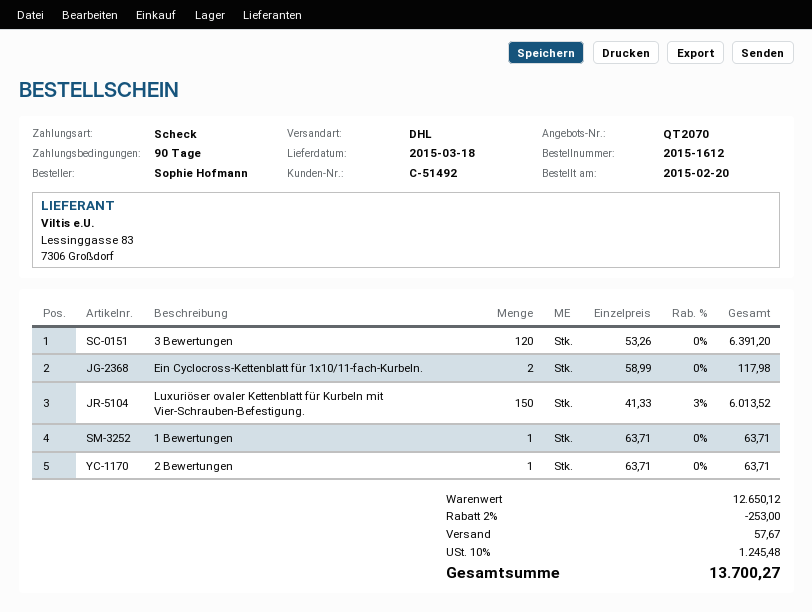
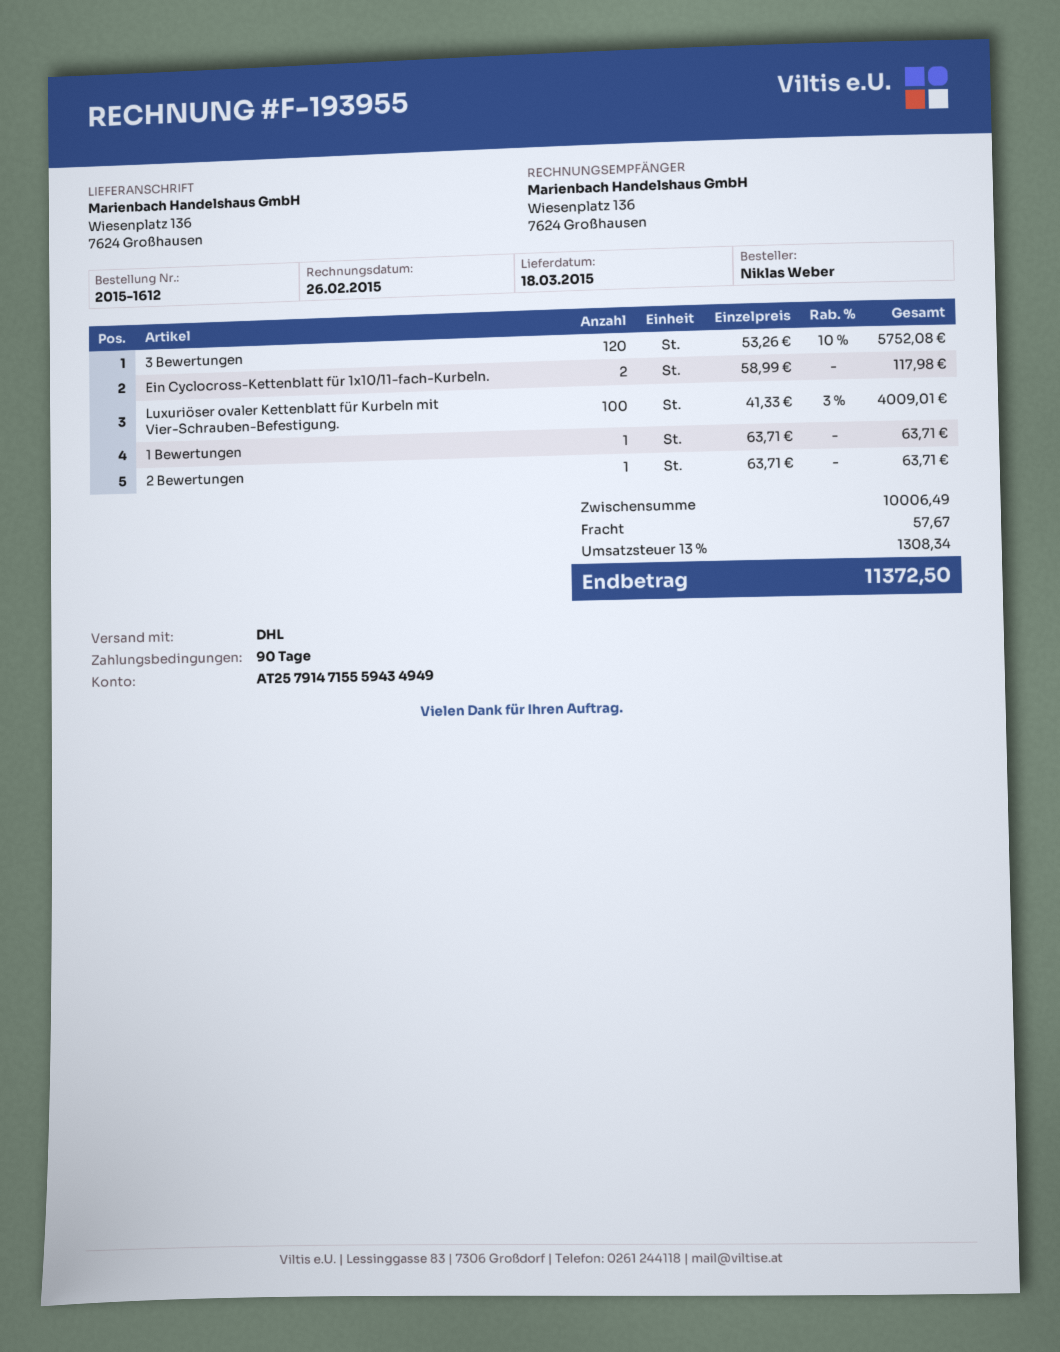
ordered by: Sophie Hofmann -> Niklas Weber
3 Bewertungen: 120 x 53.26 = 6391.20 -> 120 x 53.26 - 10% = 5752.08
Luxuriöser ovaler Kettenblatt für Kurbeln mit Vier-Schrauben-Befestigung.: 150 x 41.33 - 3% = 6013.52 -> 100 x 41.33 - 3% = 4009.01
subtotal: 12650.12 -> 10006.49
discount: 2% = 253.00 -> none
tax: 10% = 1245.48 -> 13% = 1308.34
total: 13700.27 -> 11372.50

